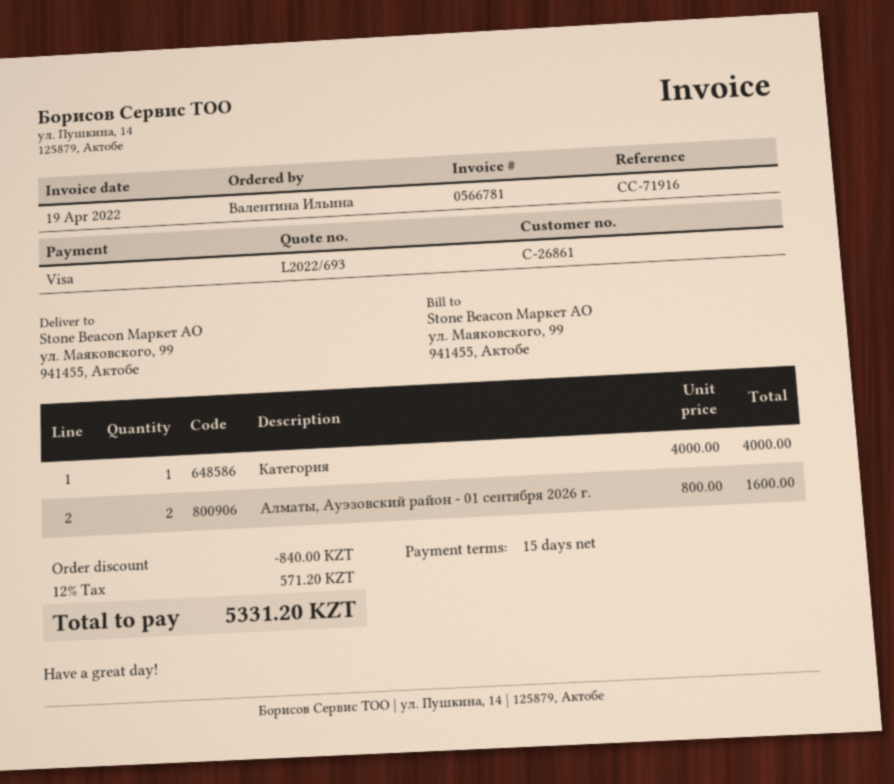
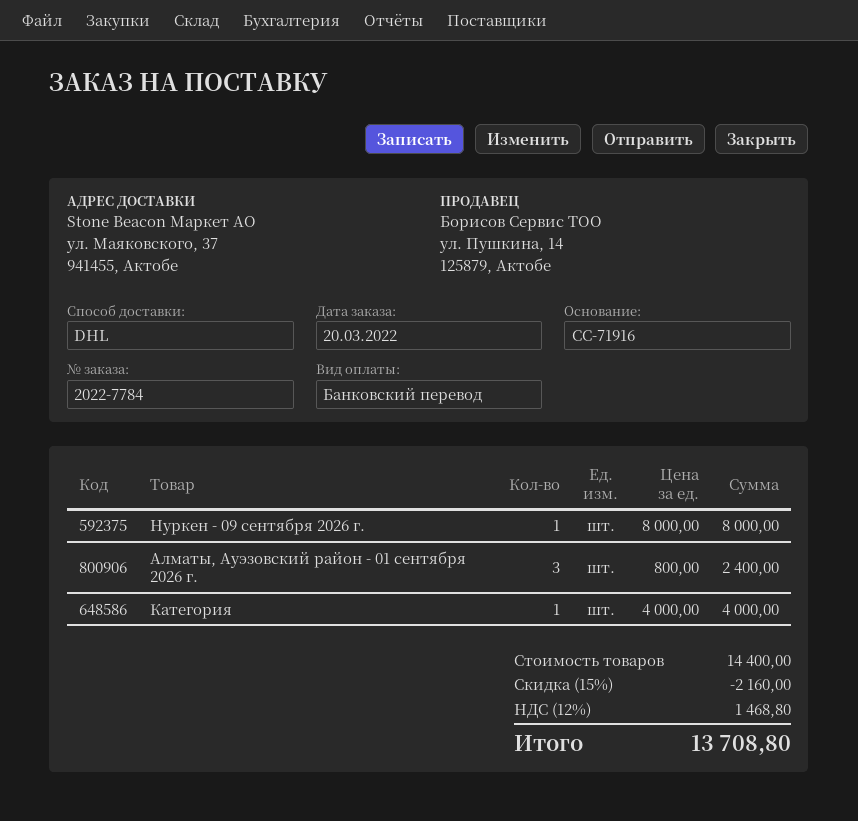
payment method: Visa -> bank transfer
ship to: ул. Маяковского, 99, 941455, Актобе -> ул. Маяковского, 37, 941455, Актобе
Алматы, Ауэзовский район - 01 сентября 2026 г.: 2 x 800.00 = 1600.00 -> 3 x 800.00 = 2400.00
Нуркен - 09 сентября 2026 г.: none -> 1 x 8000.00 = 8000.00
discount: 840.00 -> 2160.00
tax: 12% = 571.20 -> 12% = 1468.80
total: 5331.20 -> 13708.80

